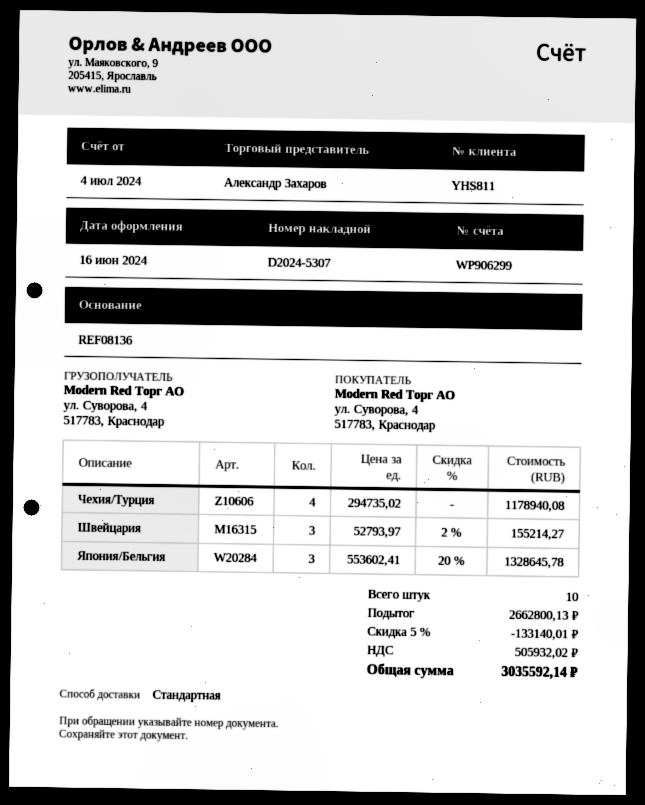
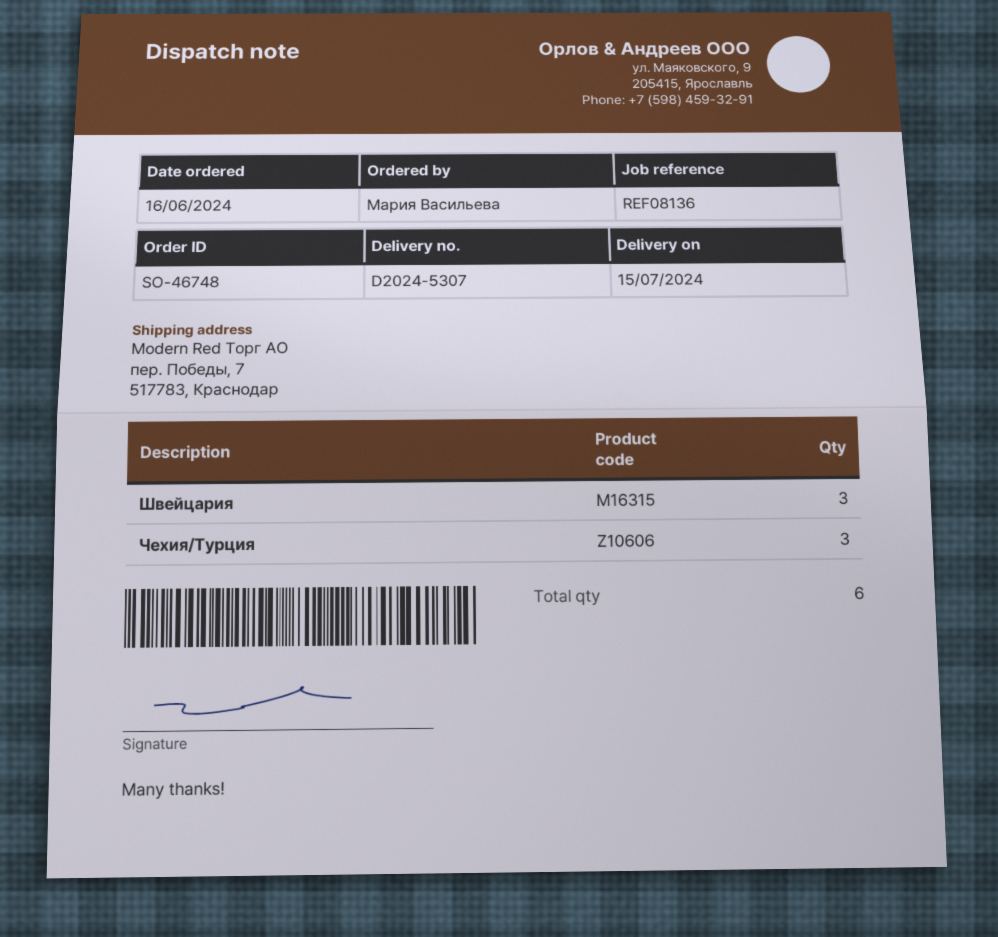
ship to: ул. Суворова, 4, 517783, Краснодар -> пер. Победы, 7, 517783, Краснодар
Чехия/Турция: 4 -> 3
Япония/Бельгия: 3 -> none
total quantity: 10 -> 6

